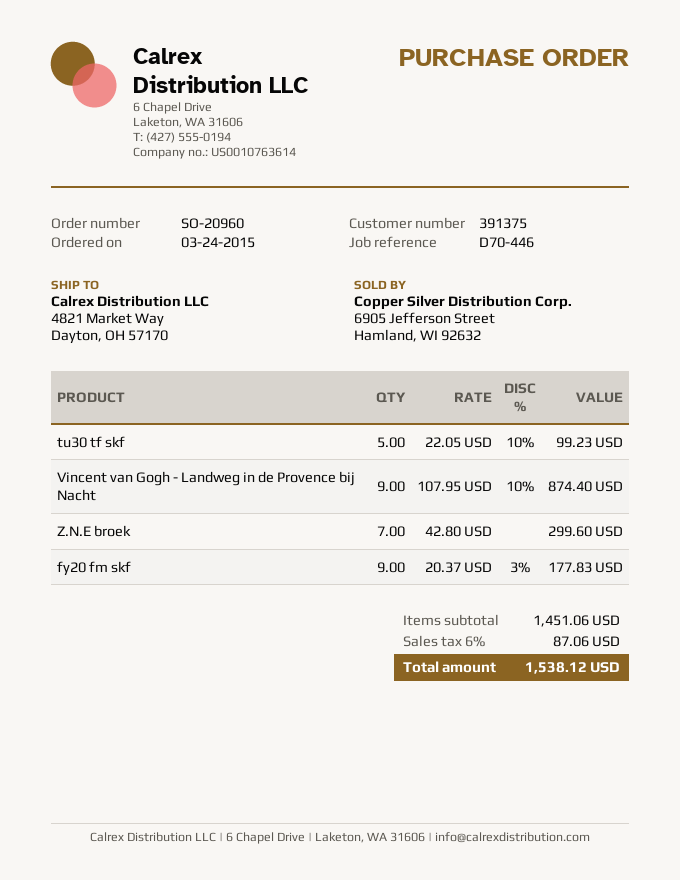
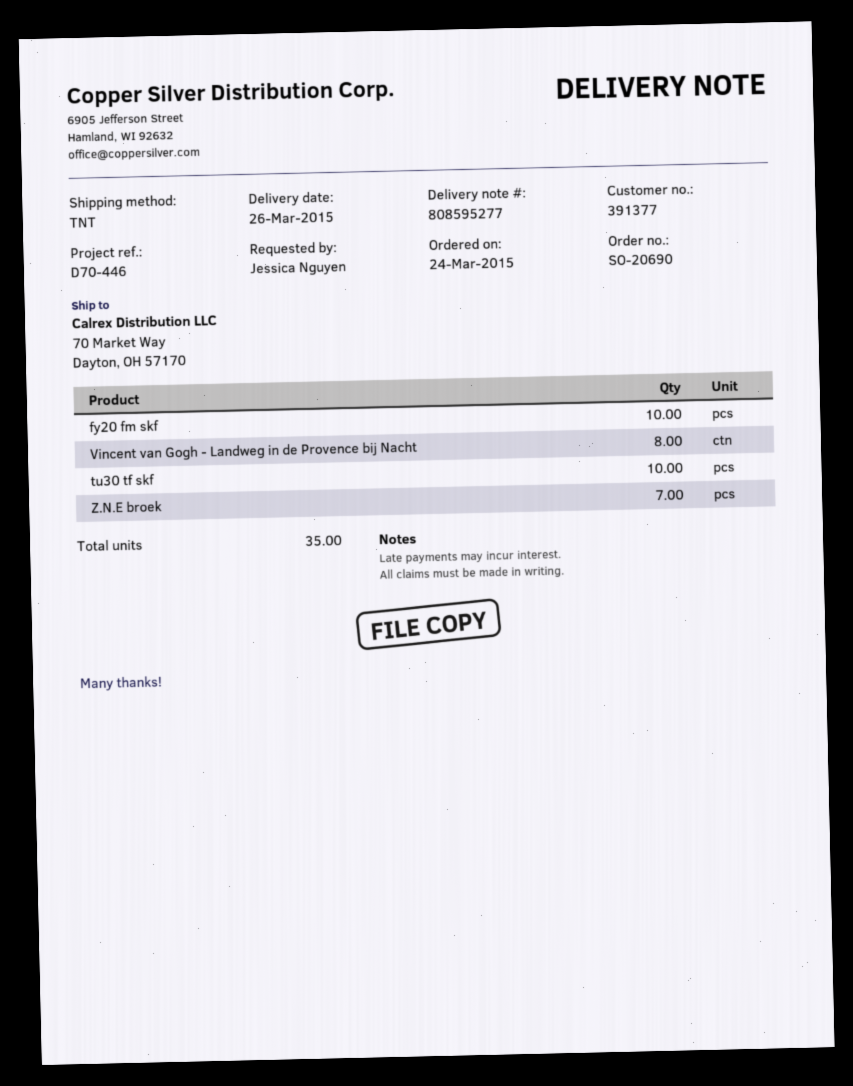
order number: SO-20960 -> SO-20690
customer number: 391375 -> 391377
ship to: 4821 Market Way, Dayton, OH 57170 -> 70 Market Way, Dayton, OH 57170
tu30 tf skf: 5 -> 10
Vincent van Gogh - Landweg in de Provence bij Nacht: 9 -> 8
fy20 fm skf: 9 -> 10

